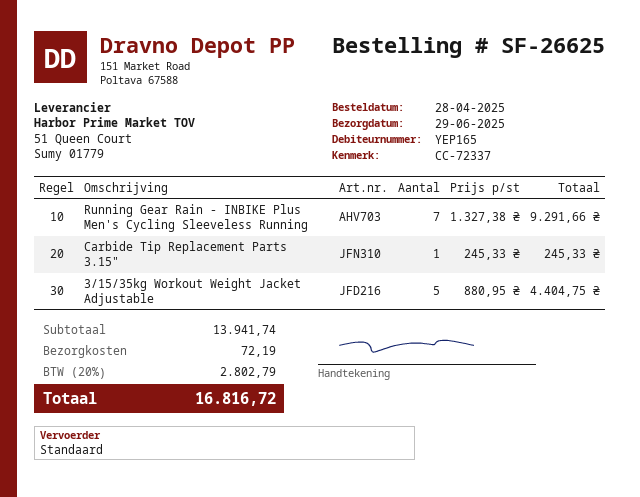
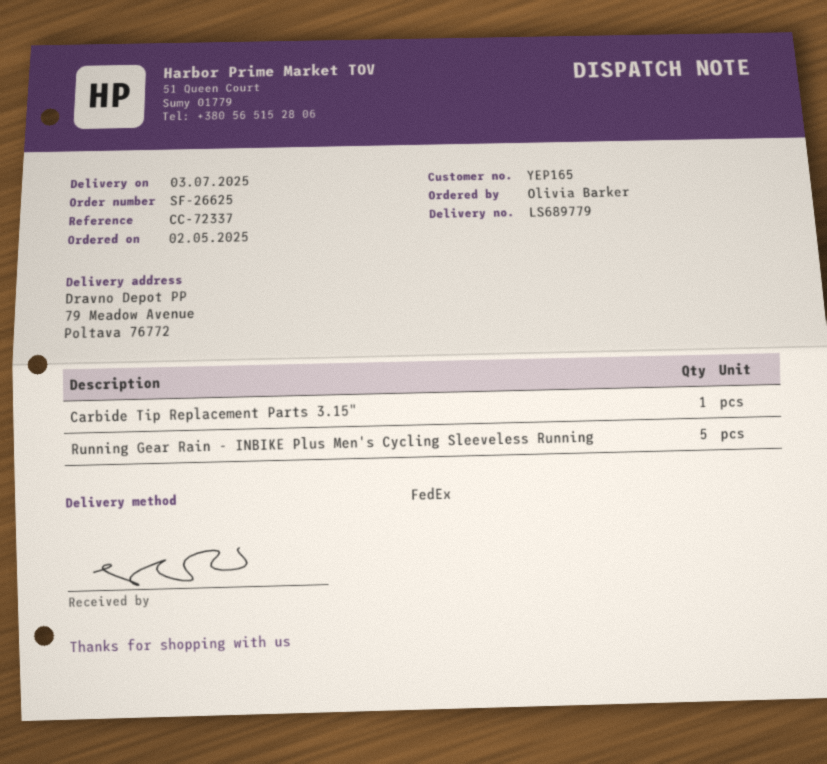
order date: 2025-04-28 -> 2025-05-02
delivery date: 2025-06-29 -> 2025-07-03
shipping method: standard -> FedEx
Running Gear Rain - INBIKE Plus Men's Cycling Sleeveless Running: 7 -> 5
3/15/35kg Workout Weight Jacket Adjustable: 5 -> none

